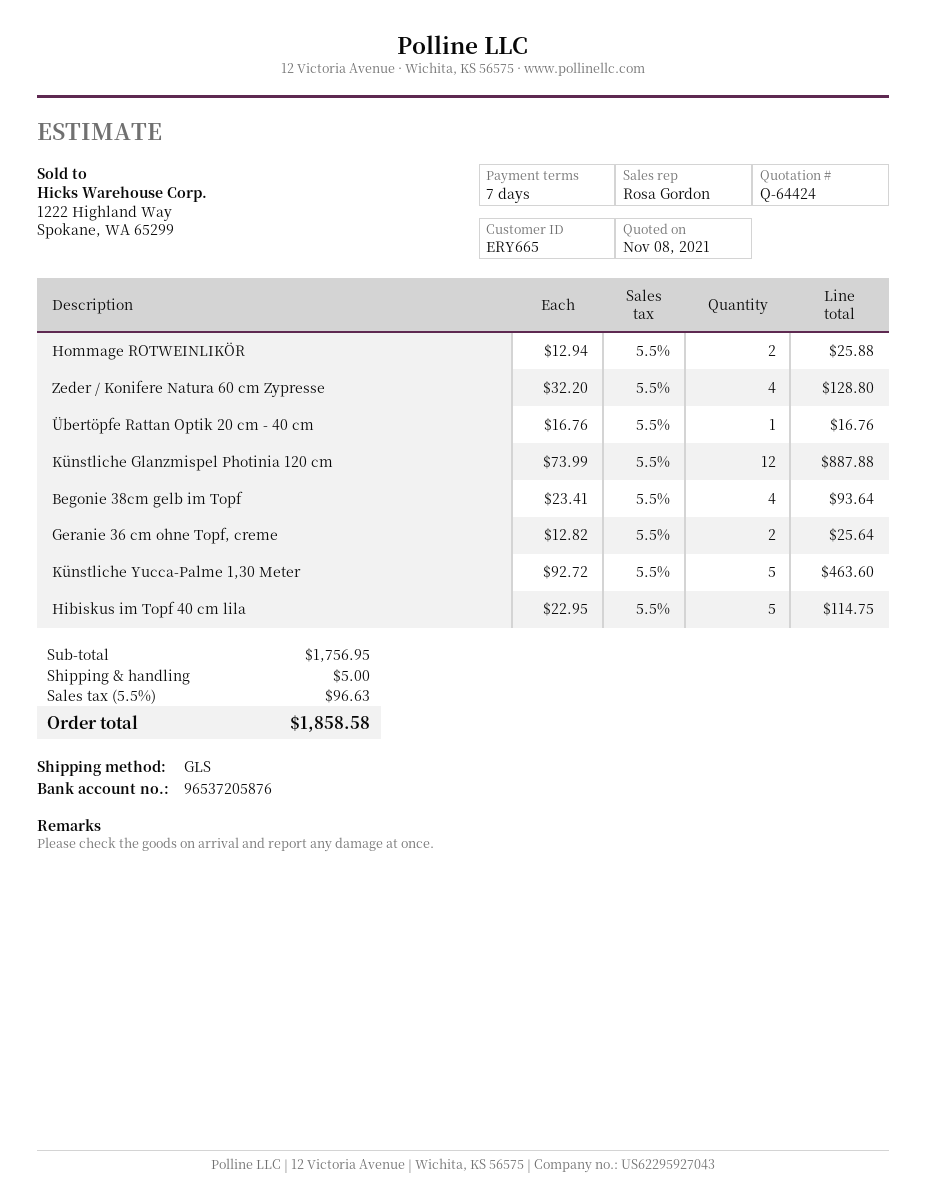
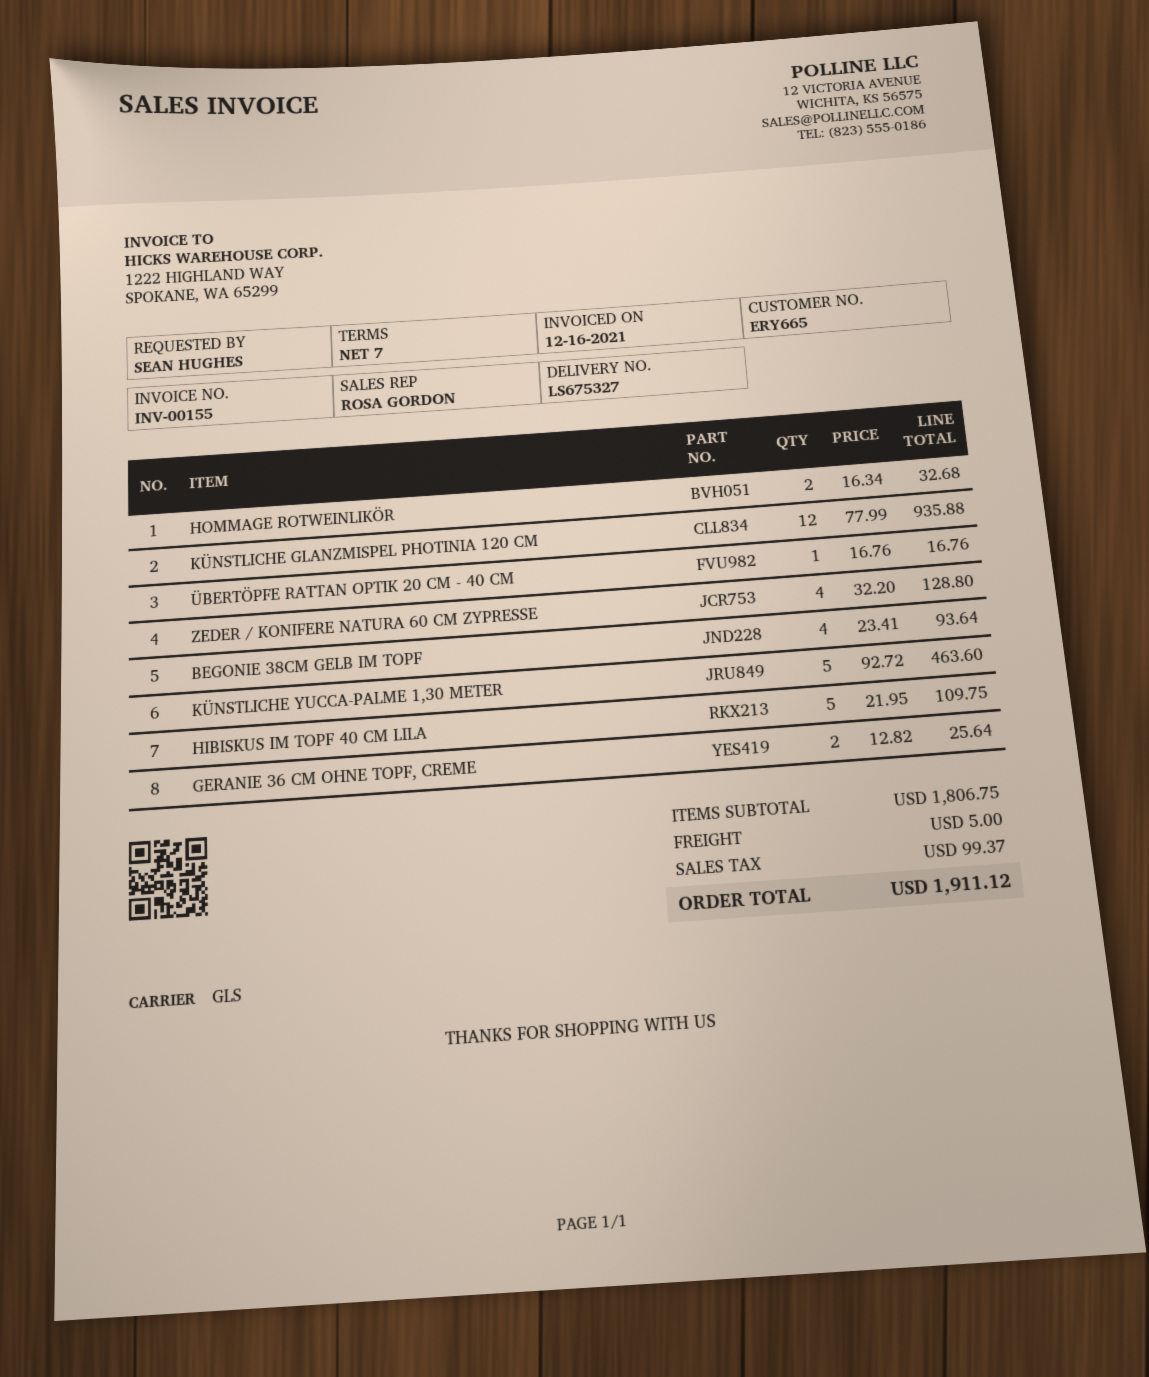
Hommage ROTWEINLIKÖR: 2 x 12.94 = 25.88 -> 2 x 16.34 = 32.68
Künstliche Glanzmispel Photinia 120 cm: 12 x 73.99 = 887.88 -> 12 x 77.99 = 935.88
Hibiskus im Topf 40 cm lila: 5 x 22.95 = 114.75 -> 5 x 21.95 = 109.75
subtotal: 1756.95 -> 1806.75
tax: 96.63 -> 99.37
total: 1858.58 -> 1911.12

